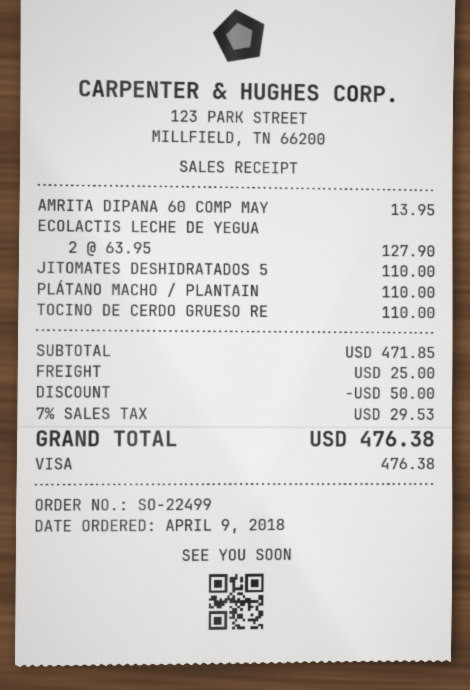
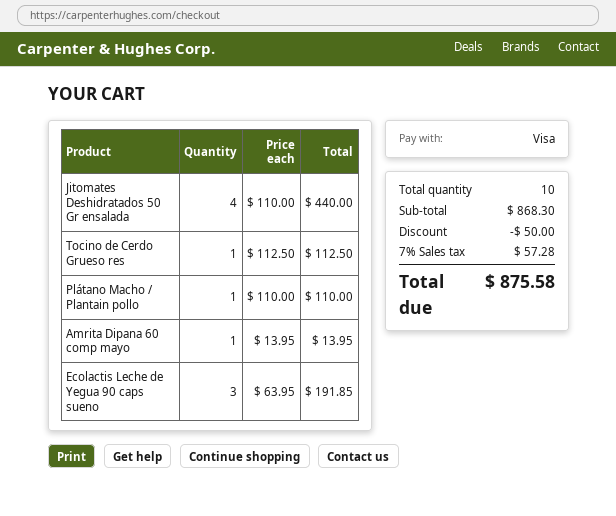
ECOLACTIS LECHE DE YEGUA: 2 x 63.95 = 127.90 -> 3 x 63.95 = 191.85
JITOMATES DESHIDRATADOS 5: 1 x 110.00 = 110.00 -> 4 x 110.00 = 440.00
TOCINO DE CERDO GRUESO RE: 1 x 110.00 = 110.00 -> 1 x 112.50 = 112.50
subtotal: 471.85 -> 868.30
shipping: 25.00 -> none
tax: 7% = 29.53 -> 7% = 57.28
total: 476.38 -> 875.58

